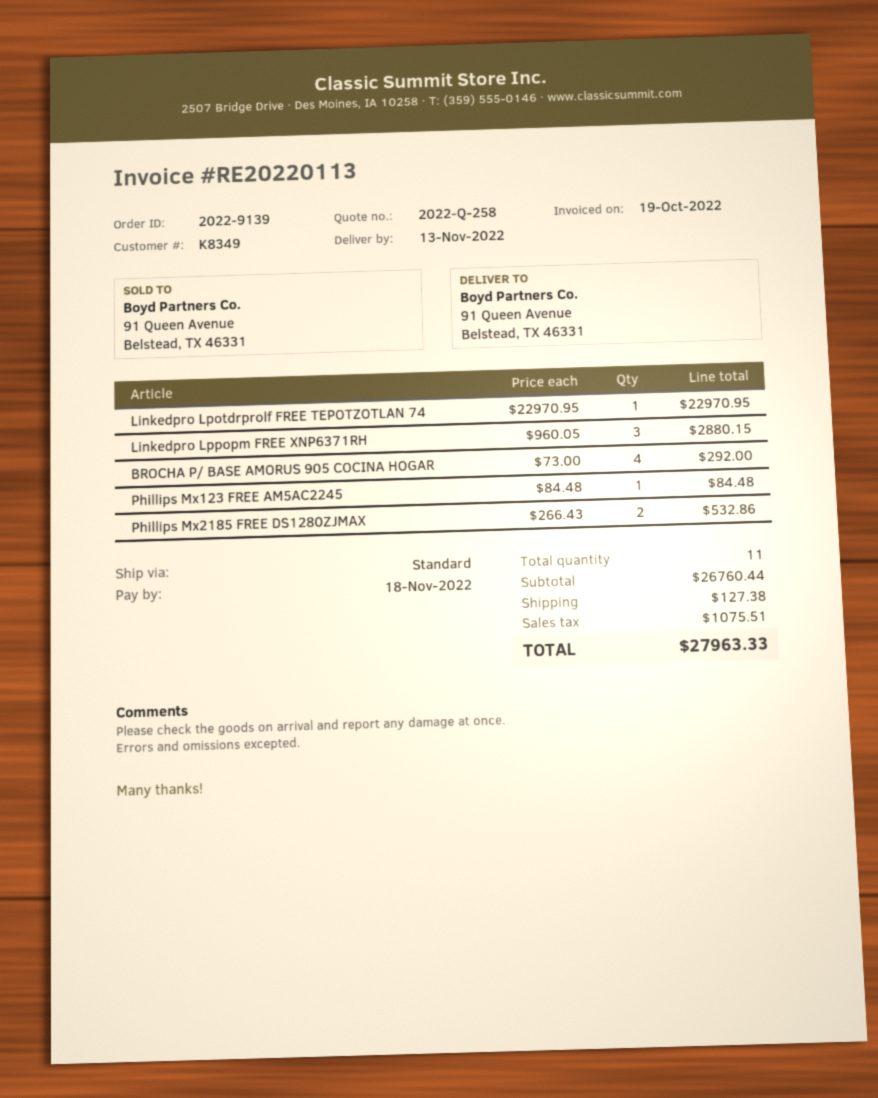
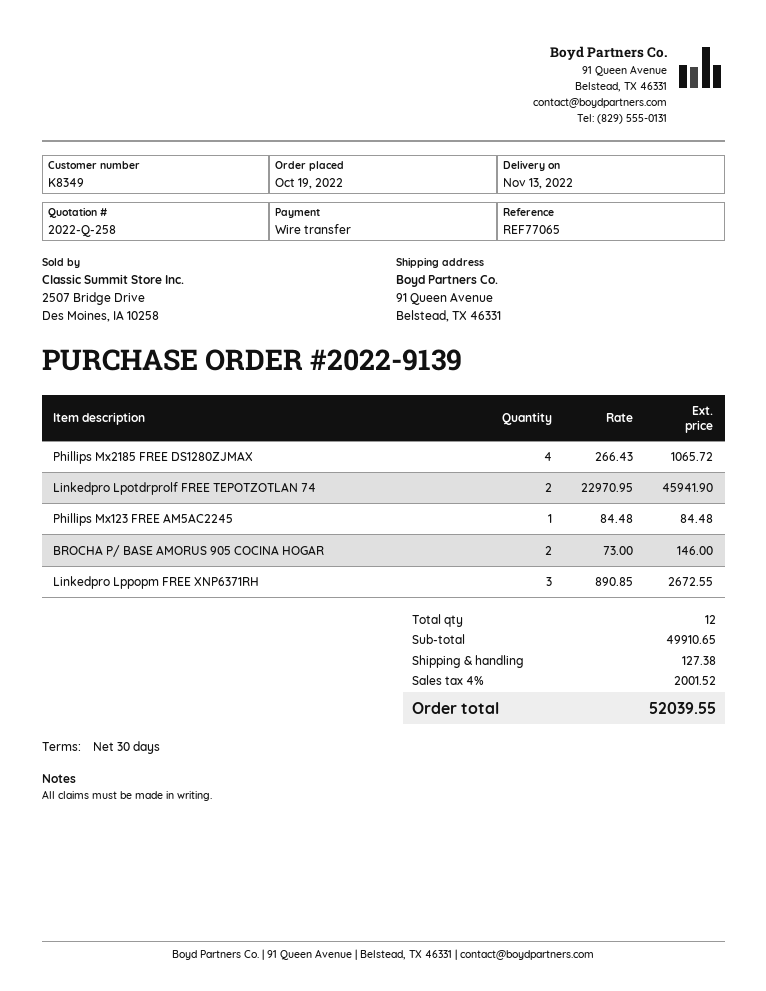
Linkedpro Lpotdrprolf FREE TEPOTZOTLAN 74: 1 x 22970.95 = 22970.95 -> 2 x 22970.95 = 45941.90
Linkedpro Lppopm FREE XNP6371RH: 3 x 960.05 = 2880.15 -> 3 x 890.85 = 2672.55
BROCHA P/ BASE AMORUS 905 COCINA HOGAR: 4 x 73.00 = 292.00 -> 2 x 73.00 = 146.00
Phillips Mx2185 FREE DS1280ZJMAX: 2 x 266.43 = 532.86 -> 4 x 266.43 = 1065.72
total quantity: 11 -> 12
subtotal: 26760.44 -> 49910.65
tax: 1075.51 -> 2001.52
total: 27963.33 -> 52039.55

